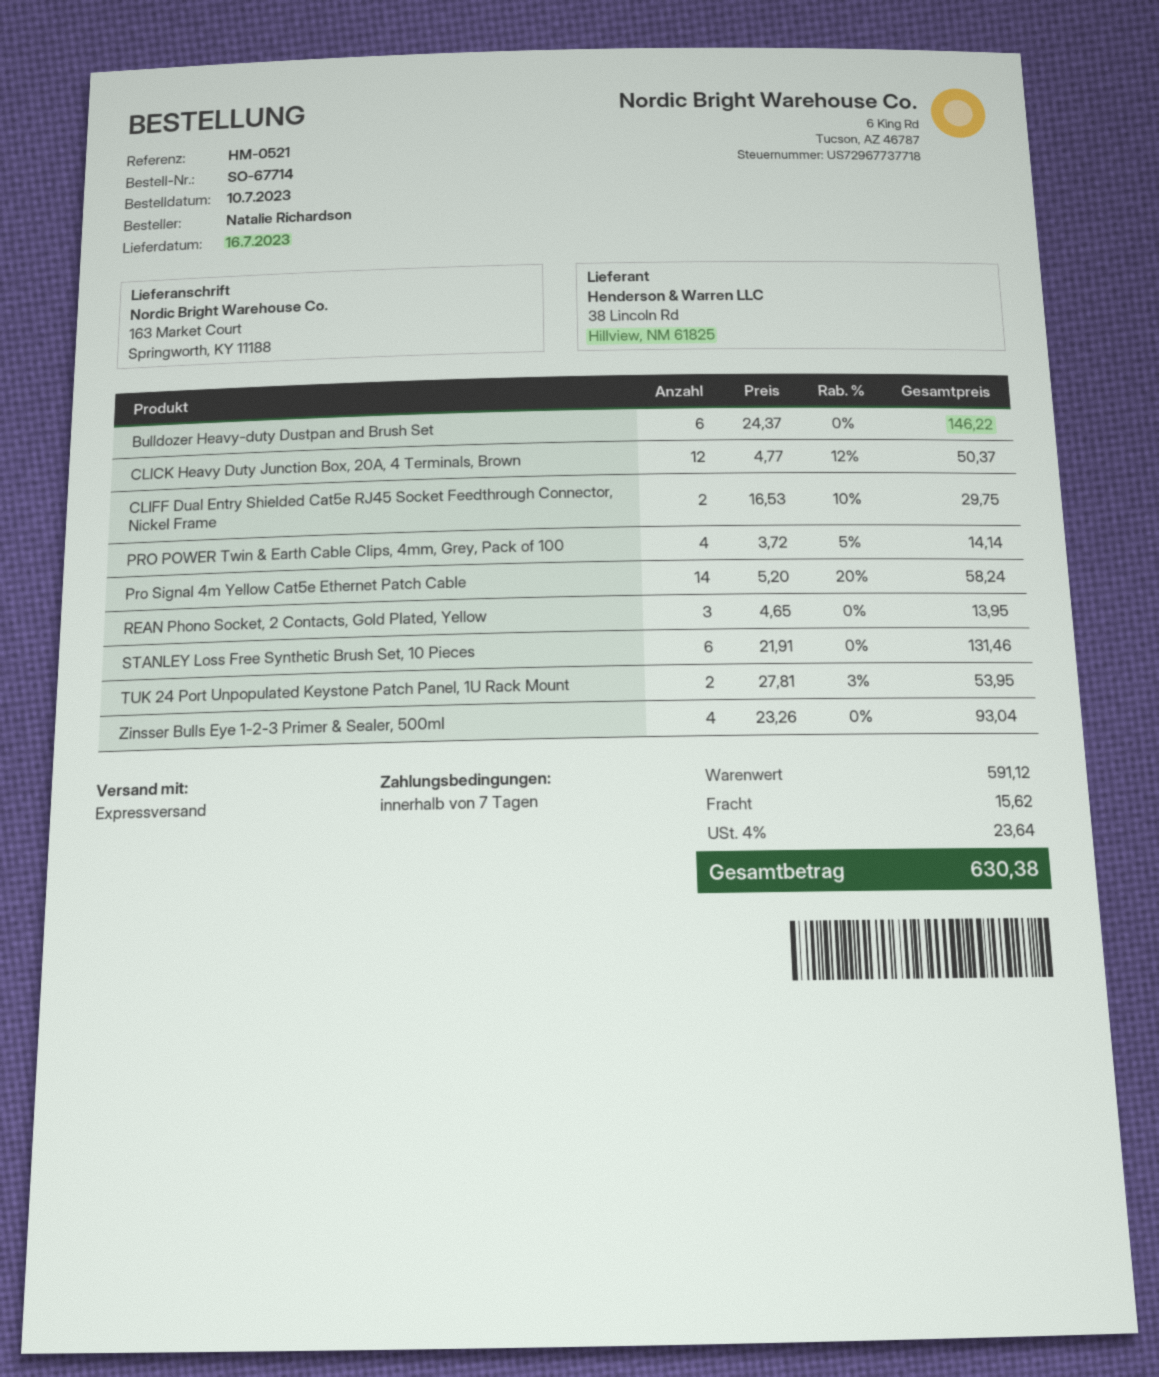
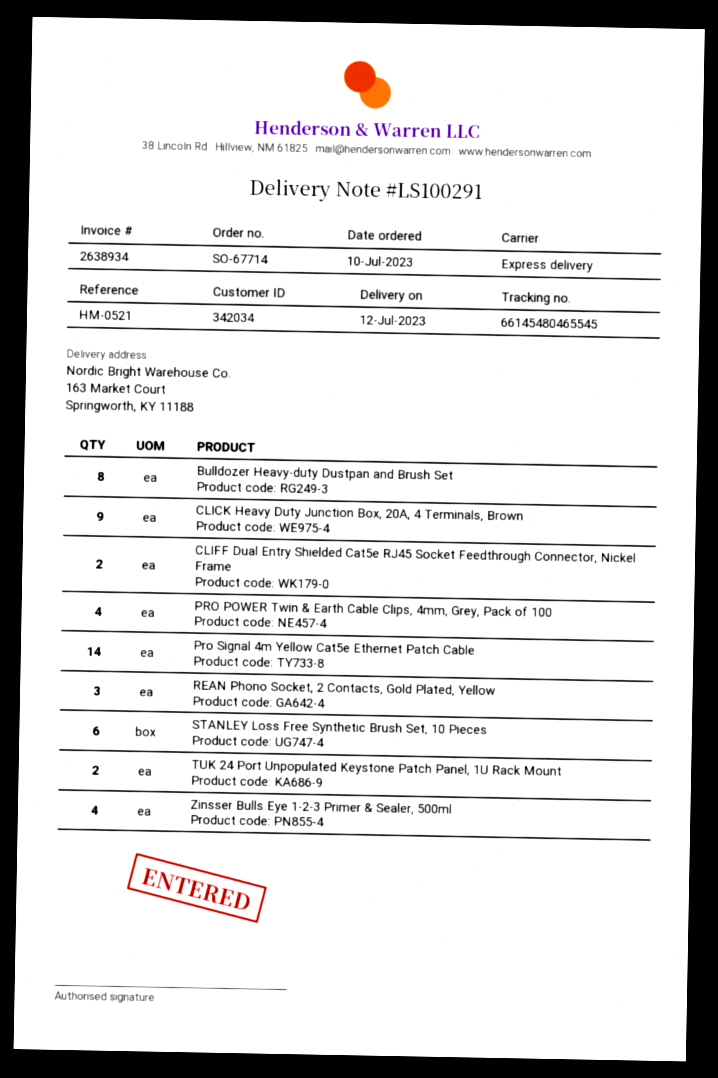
delivery date: 2023-07-16 -> 2023-07-12
Bulldozer Heavy-duty Dustpan and Brush Set: 6 -> 8
CLICK Heavy Duty Junction Box, 20A, 4 Terminals, Brown: 12 -> 9

